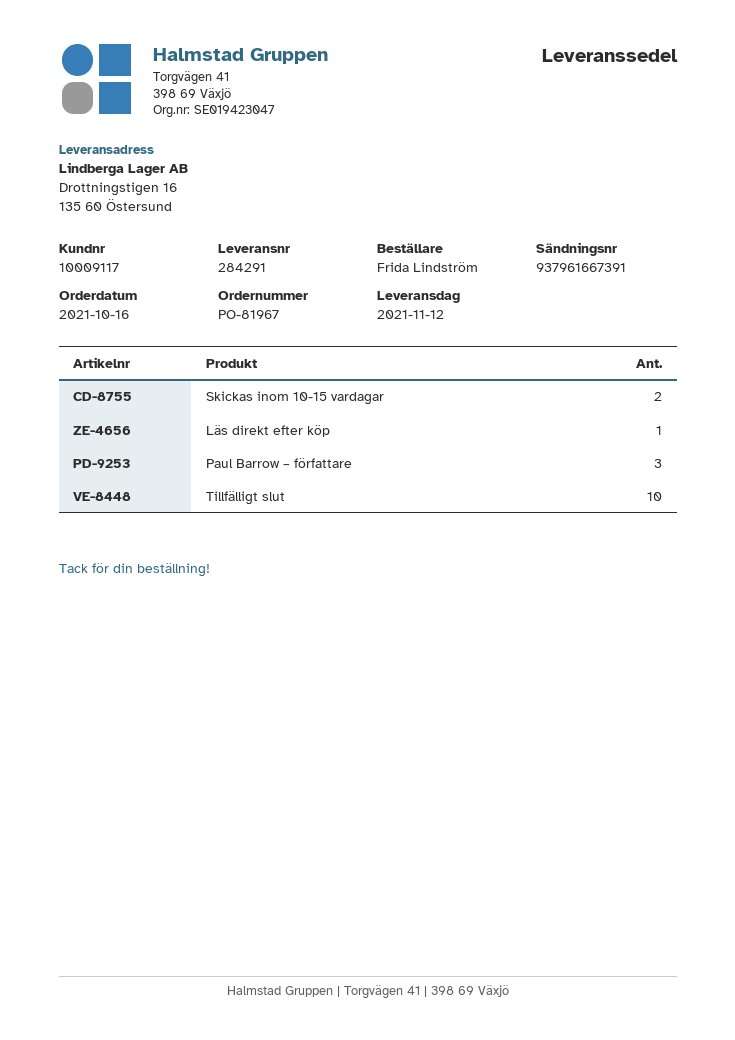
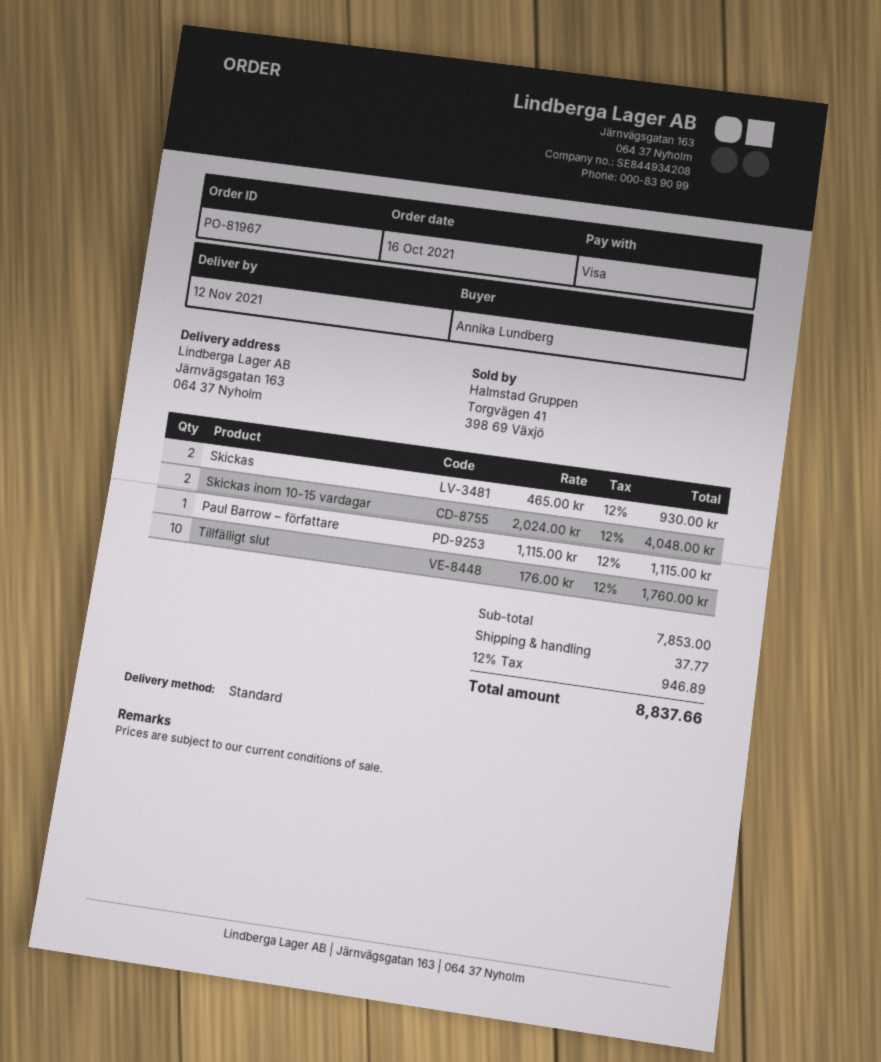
ordered by: Frida Lindström -> Annika Lundberg
ship to: Drottningstigen 16, 135 60 Östersund -> Järnvägsgatan 163, 064 37 Nyholm
Läs direkt efter köp: 1 -> none
Paul Barrow – författare: 3 -> 1
Skickas: none -> 2

